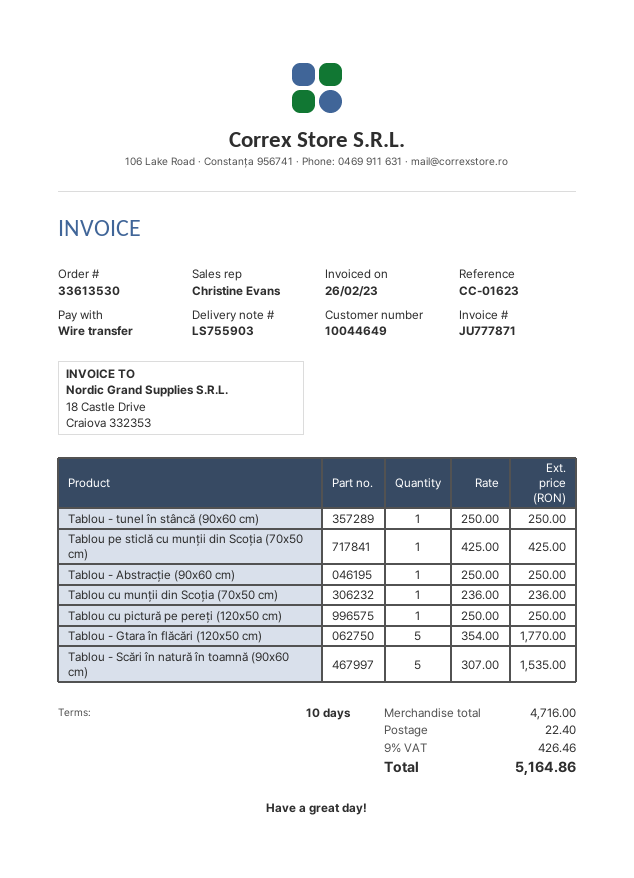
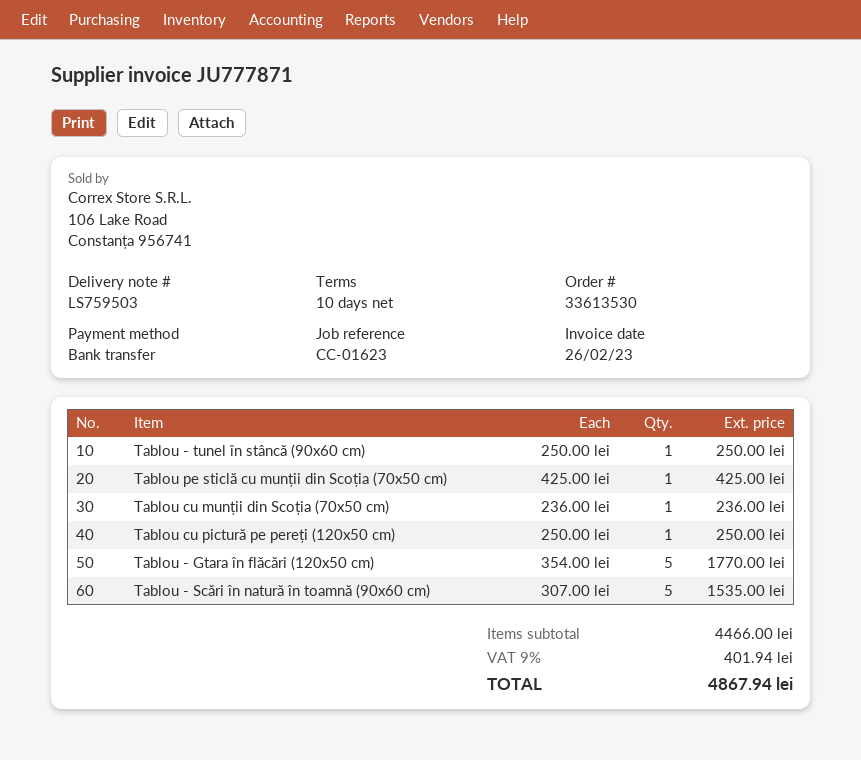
delivery note number: LS755903 -> LS759503
Tablou - Abstracție (90x60 cm): 1 x 250.00 = 250.00 -> none
subtotal: 4716.00 -> 4466.00
shipping: 22.40 -> none
tax: 9% = 426.46 -> 9% = 401.94
total: 5164.86 -> 4867.94

